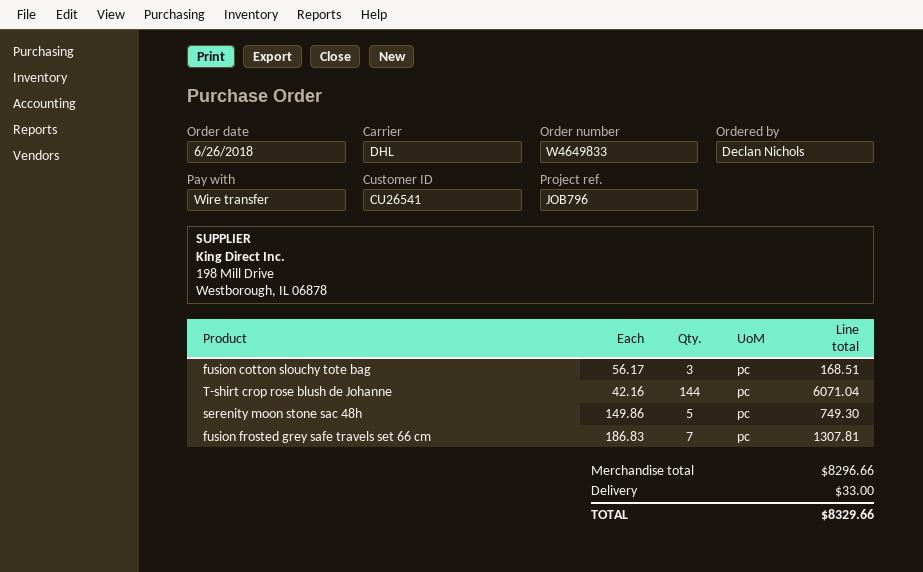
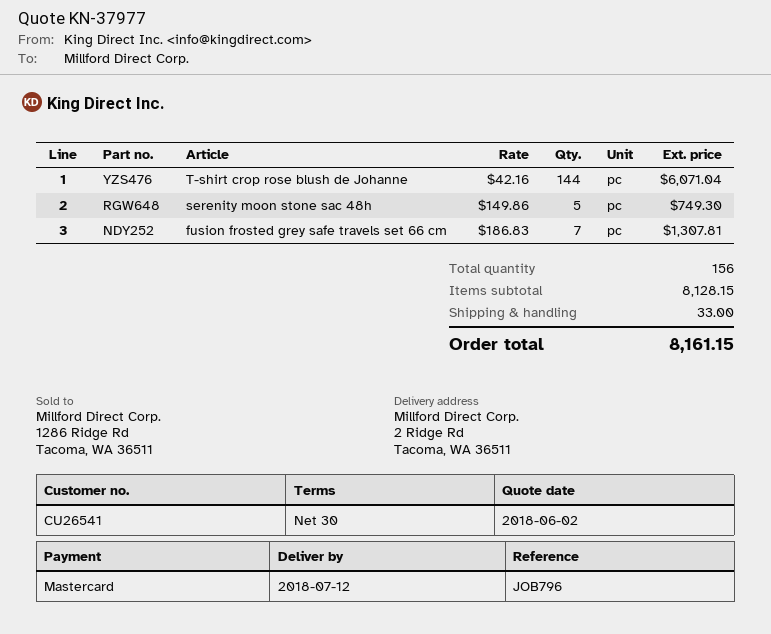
payment method: bank transfer -> Mastercard
fusion cotton slouchy tote bag: 3 x 56.17 = 168.51 -> none
subtotal: 8296.66 -> 8128.15
total: 8329.66 -> 8161.15

